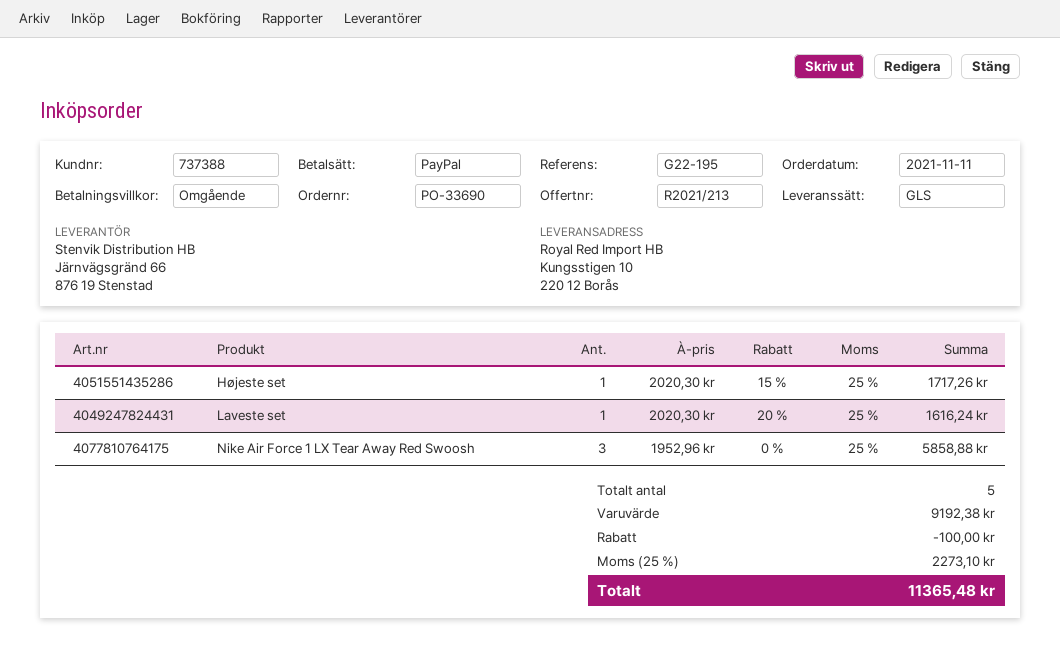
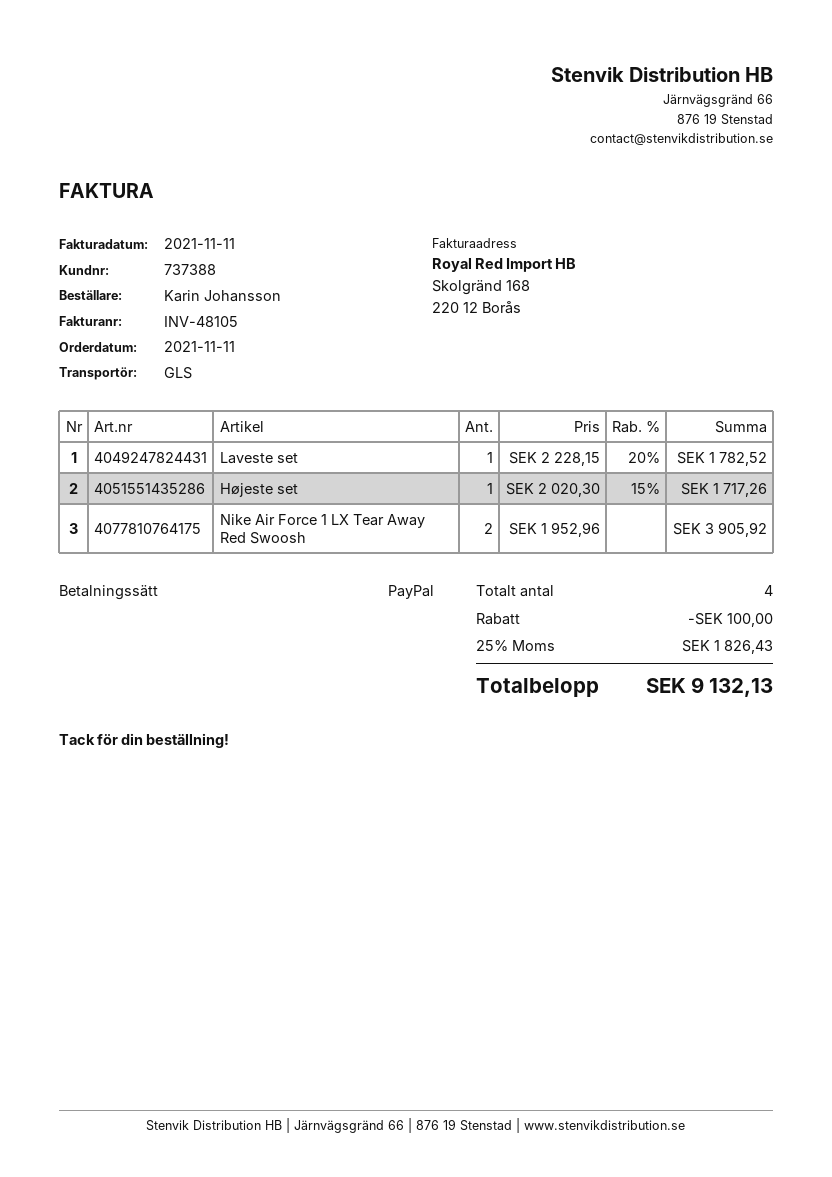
Laveste set: 1 x 2020.30 - 20% = 1616.24 -> 1 x 2228.15 - 20% = 1782.52
Nike Air Force 1 LX Tear Away Red Swoosh: 3 x 1952.96 = 5858.88 -> 2 x 1952.96 = 3905.92
total quantity: 5 -> 4
tax: 25% = 2273.10 -> 25% = 1826.43
total: 11365.48 -> 9132.13

